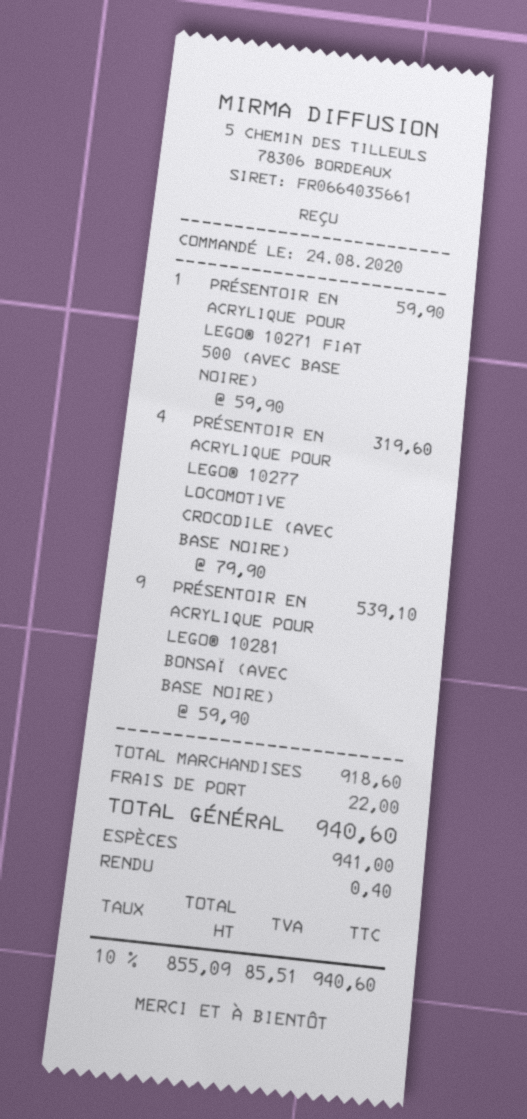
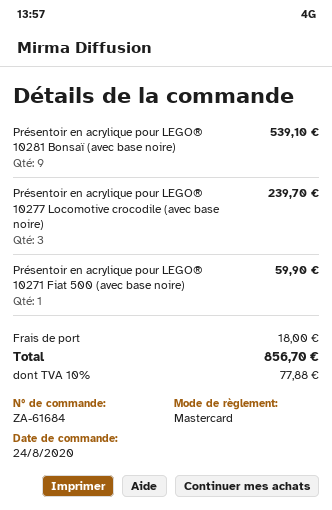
payment method: cash -> Mastercard
PRÉSENTOIR EN ACRYLIQUE POUR LEGO® 10277 LOCOMOTIVE CROCODILE (AVEC BASE NOIRE): 4 for 319.60 -> 3 for 239.70
shipping: 22.00 -> 18.00
tax: 10% = 85.51 -> 10% = 77.88
total: 940.60 -> 856.70

